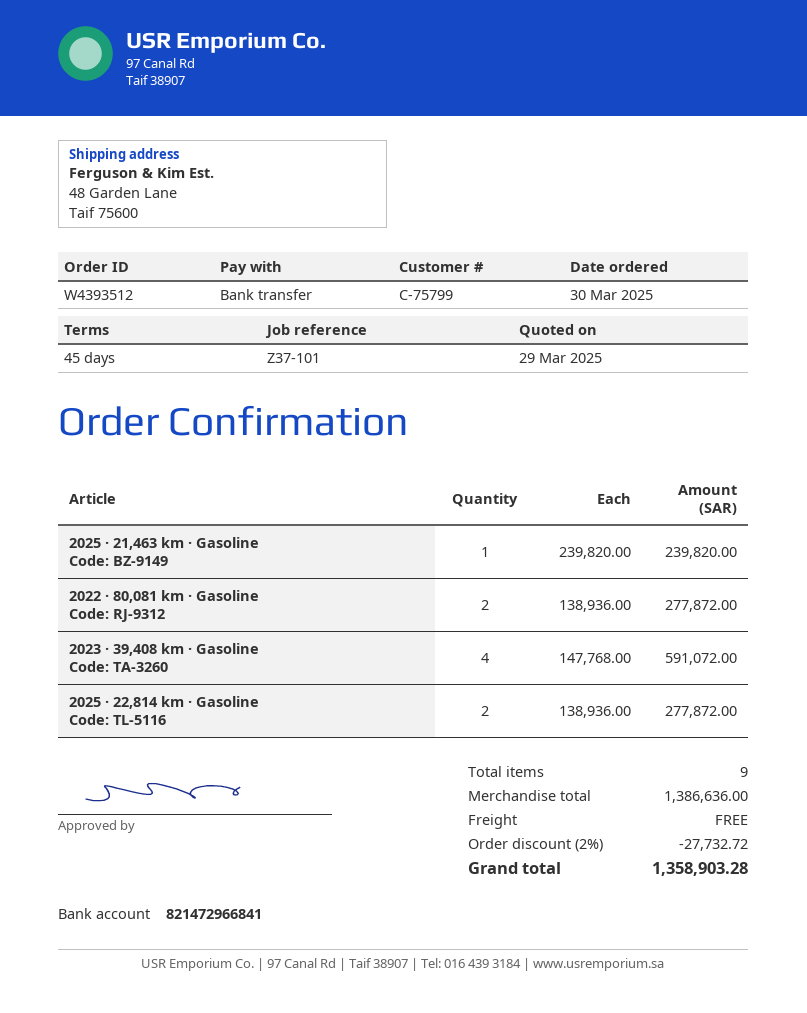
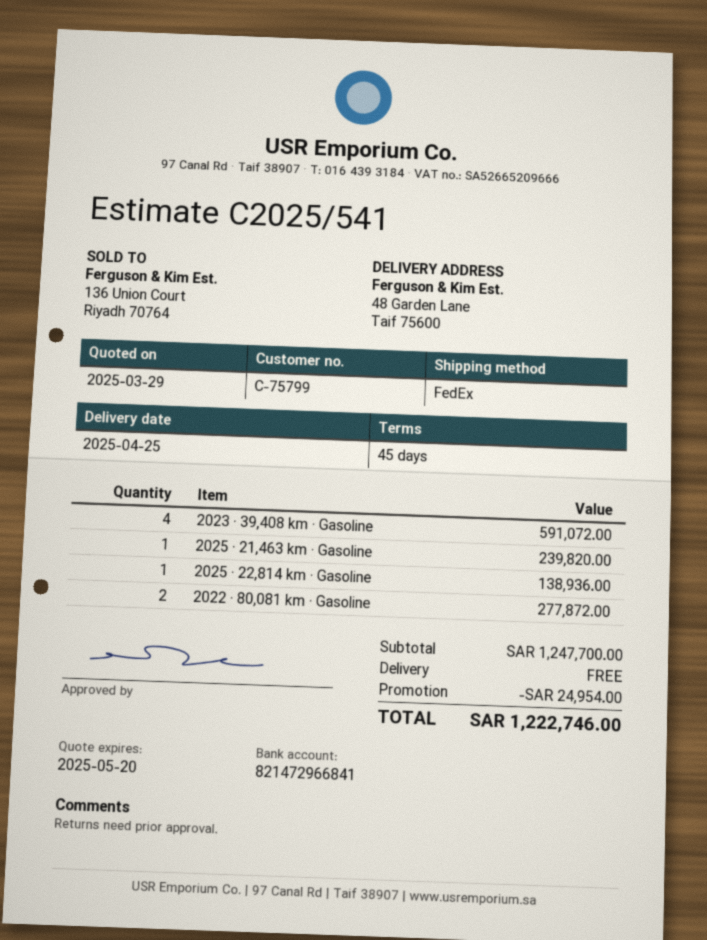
2025 · 22,814 km · Gasoline: 2 for 277872.00 -> 1 for 138936.00
subtotal: 1386636.00 -> 1247700.00
discount: 27732.72 -> 24954.00
total: 1358903.28 -> 1222746.00

